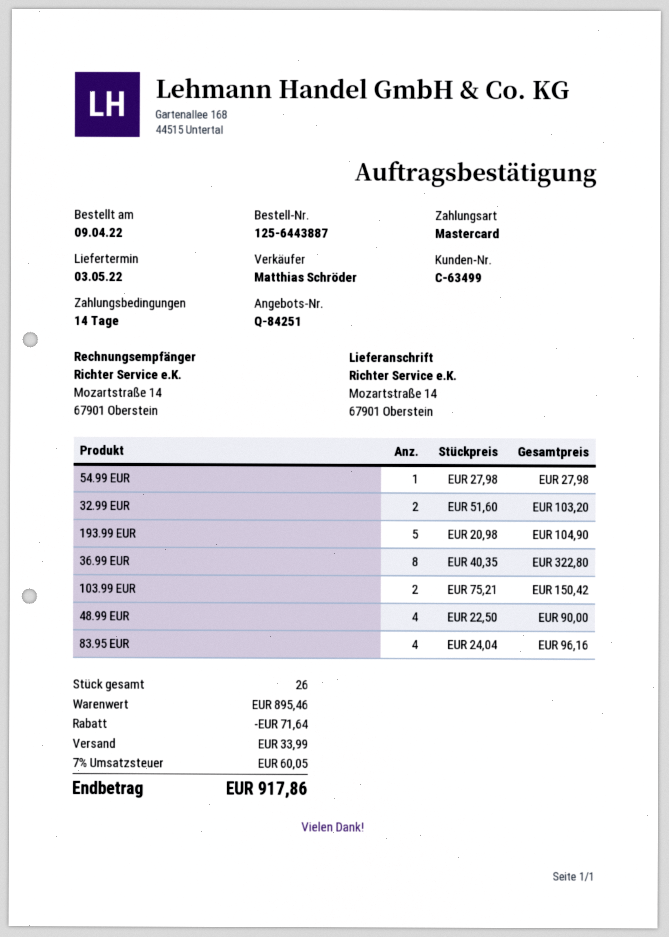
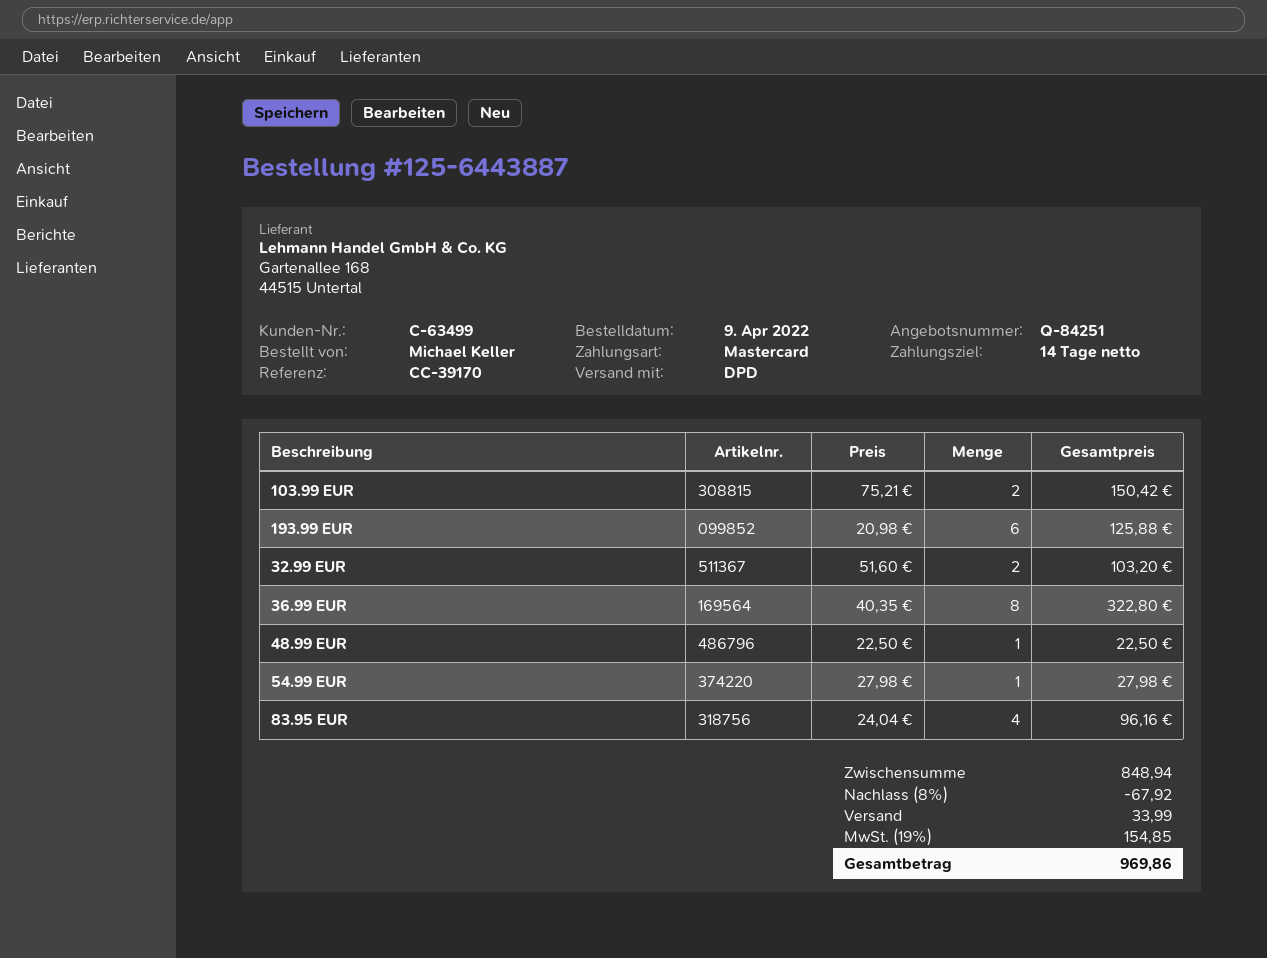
193.99 EUR: 5 x 20.98 = 104.90 -> 6 x 20.98 = 125.88
48.99 EUR: 4 x 22.50 = 90.00 -> 1 x 22.50 = 22.50
subtotal: 895.46 -> 848.94
discount: 71.64 -> 67.92
tax: 7% = 60.05 -> 19% = 154.85
total: 917.86 -> 969.86

